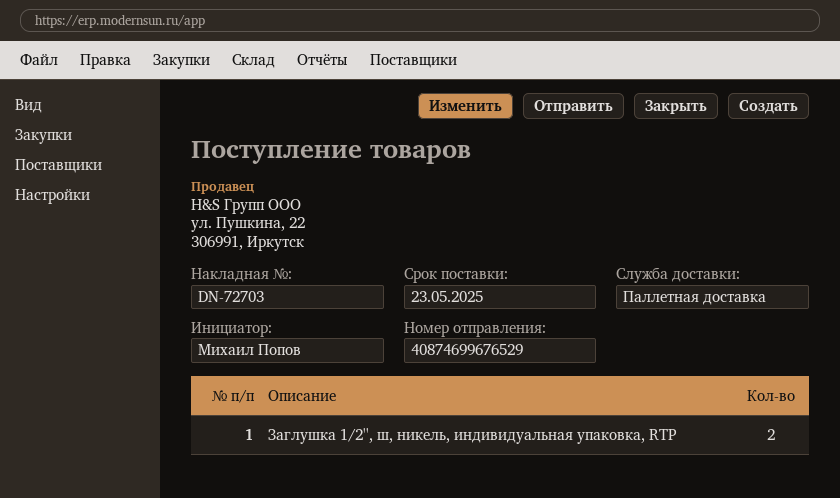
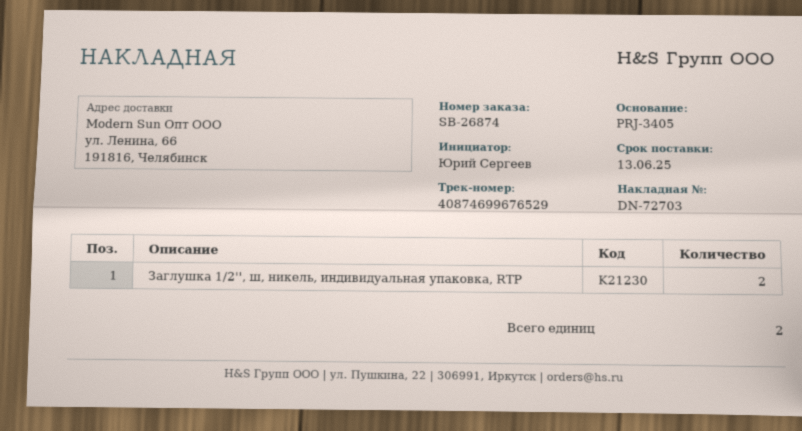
delivery date: 2025-05-23 -> 2025-06-13
ordered by: Михаил Попов -> Юрий Сергеев

